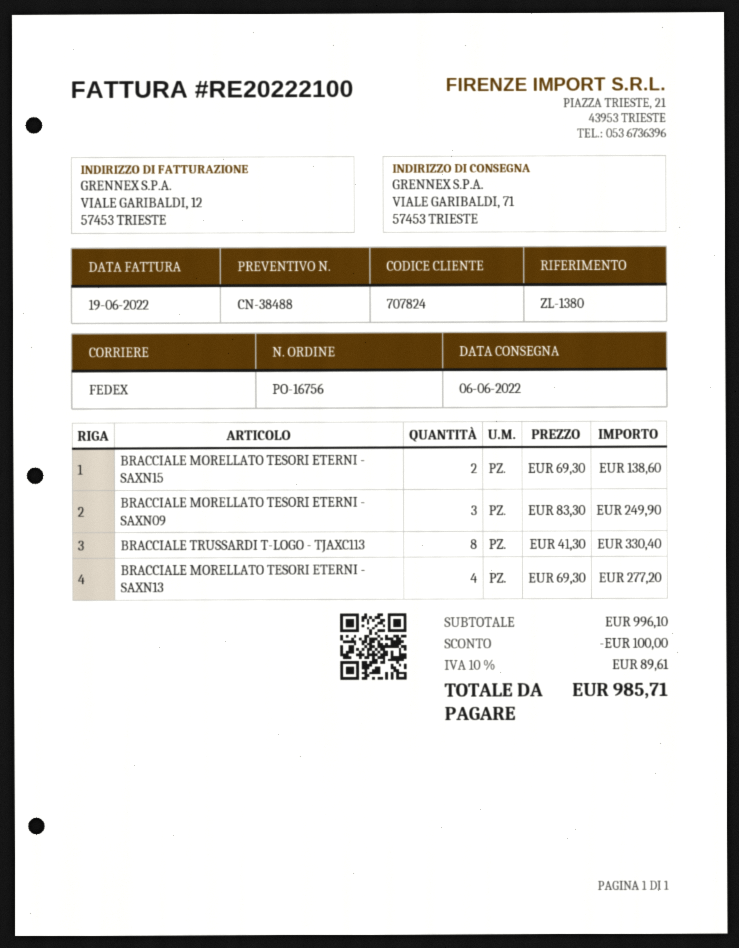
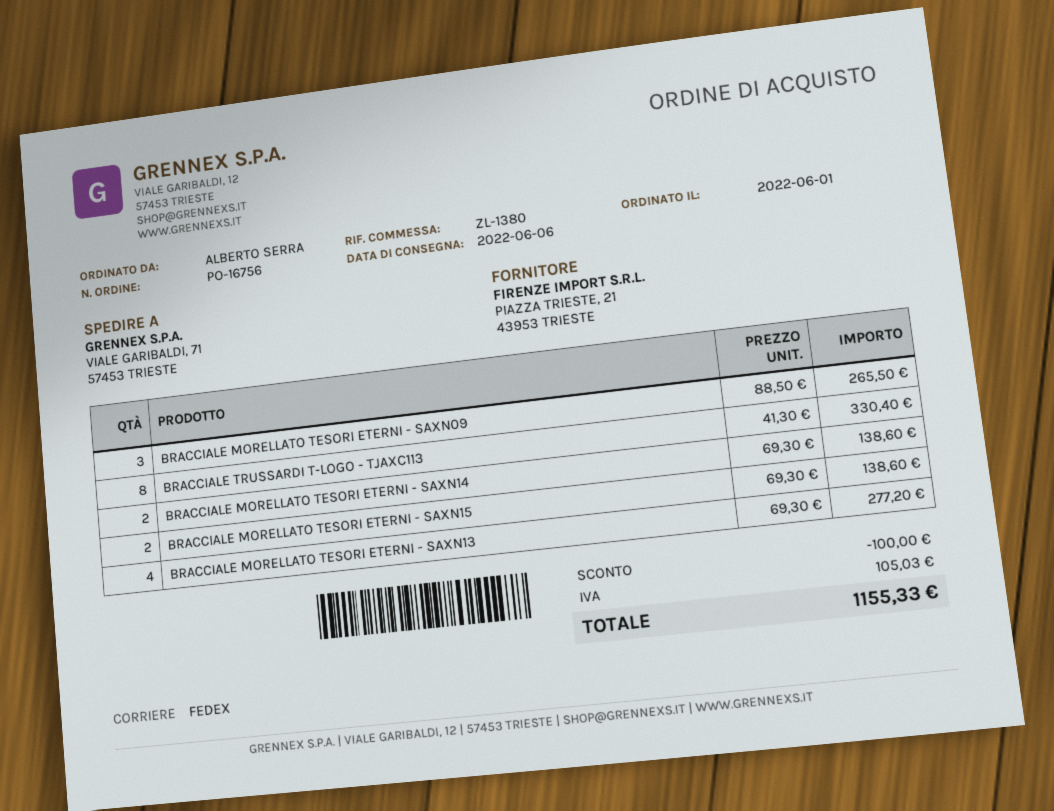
BRACCIALE MORELLATO TESORI ETERNI - SAXN09: 3 x 83.30 = 249.90 -> 3 x 88.50 = 265.50
BRACCIALE MORELLATO TESORI ETERNI - SAXN14: none -> 2 x 69.30 = 138.60
tax: 89.61 -> 105.03
total: 985.71 -> 1155.33

